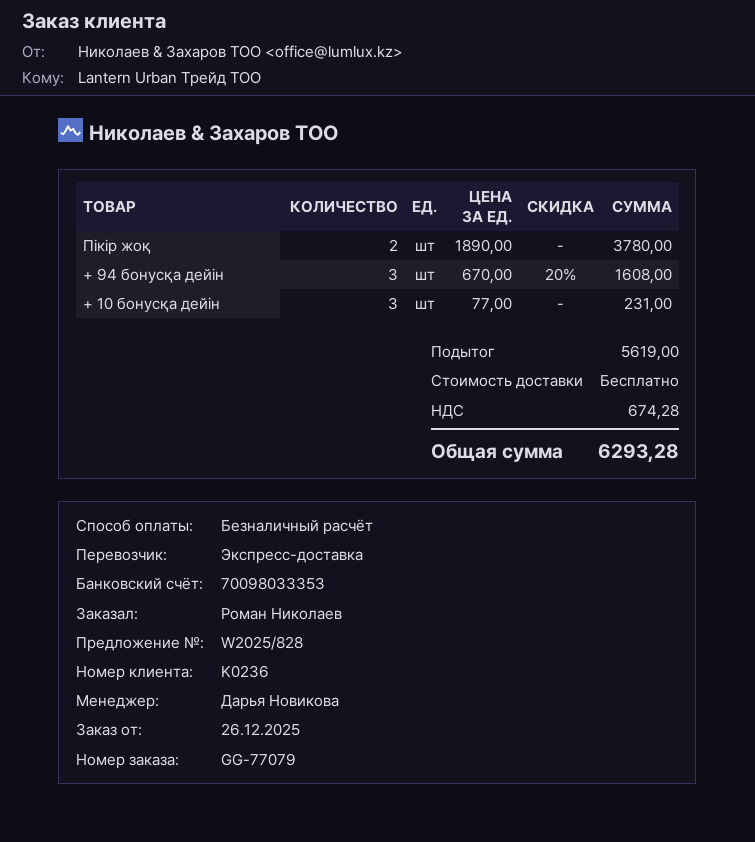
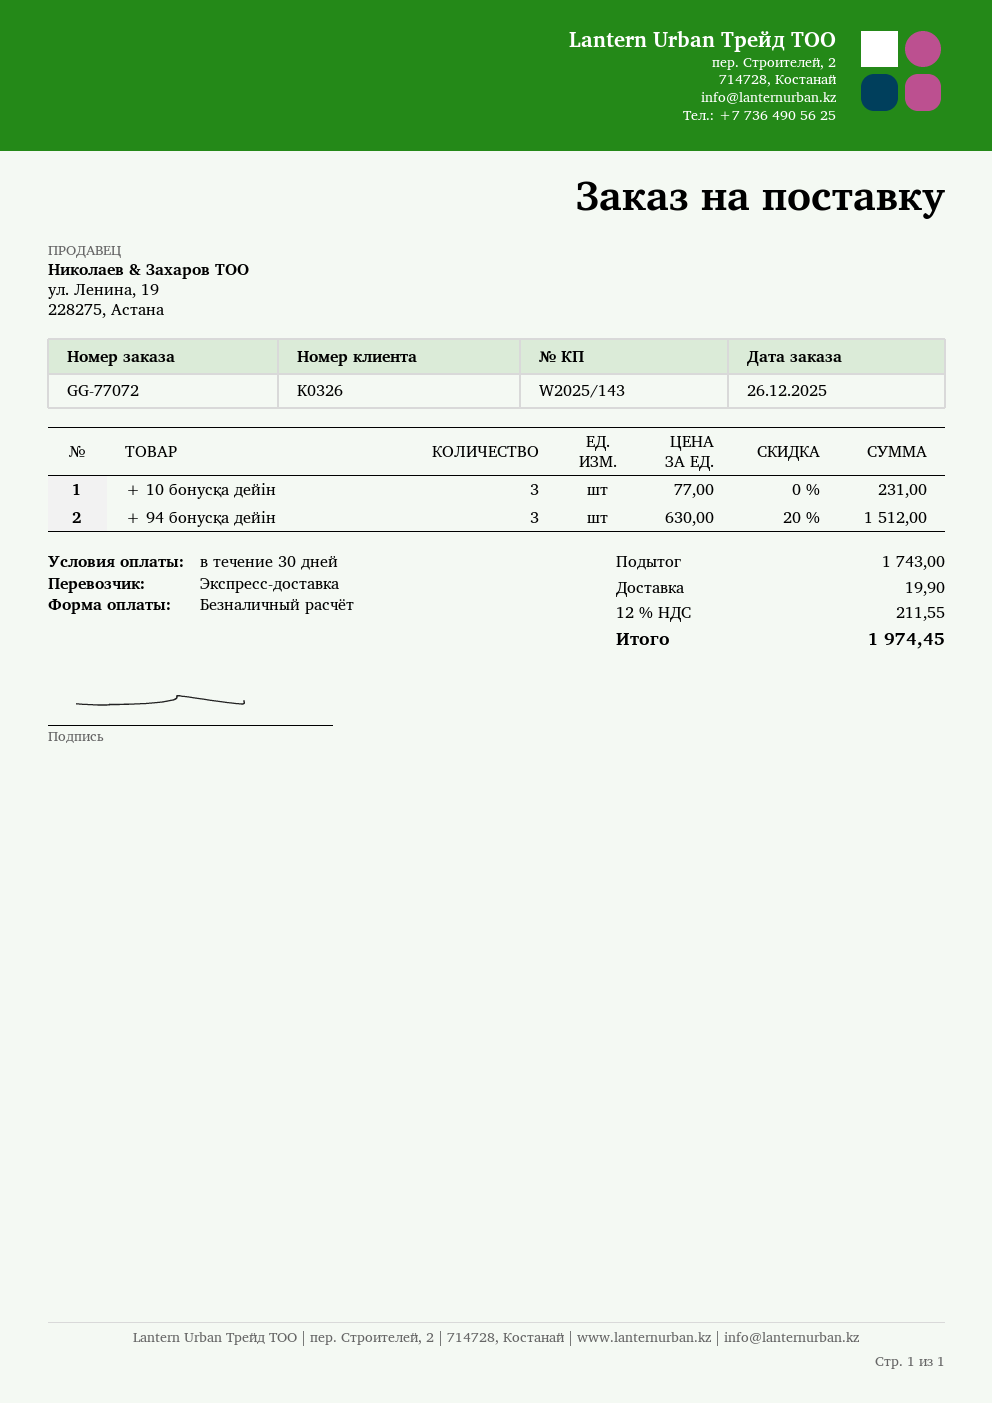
quote number: W2025/828 -> W2025/143
order number: GG-77079 -> GG-77072
customer number: K0236 -> K0326
Пікір жоқ: 2 x 1890.00 = 3780.00 -> none
+ 94 бонусқа дейін: 3 x 670.00 - 20% = 1608.00 -> 3 x 630.00 - 20% = 1512.00
subtotal: 5619.00 -> 1743.00
shipping: 0.00 -> 19.90
tax: 674.28 -> 211.55
total: 6293.28 -> 1974.45

